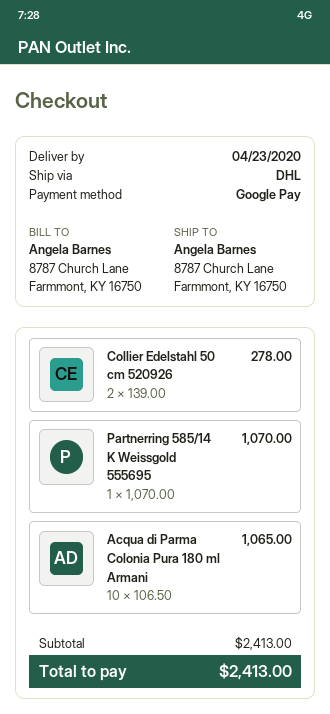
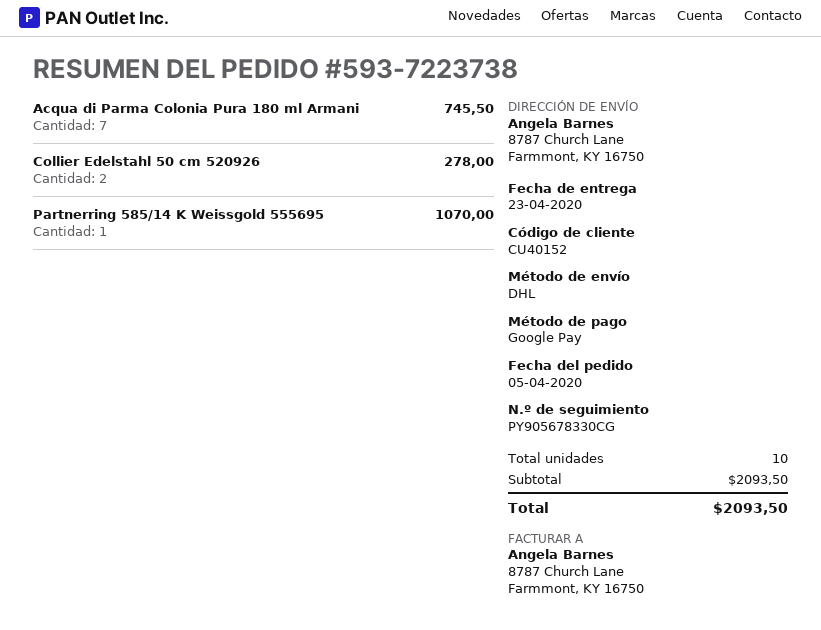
Acqua di Parma Colonia Pura 180 ml Armani: 10 for 1065.00 -> 7 for 745.50
subtotal: 2413.00 -> 2093.50
total: 2413.00 -> 2093.50

